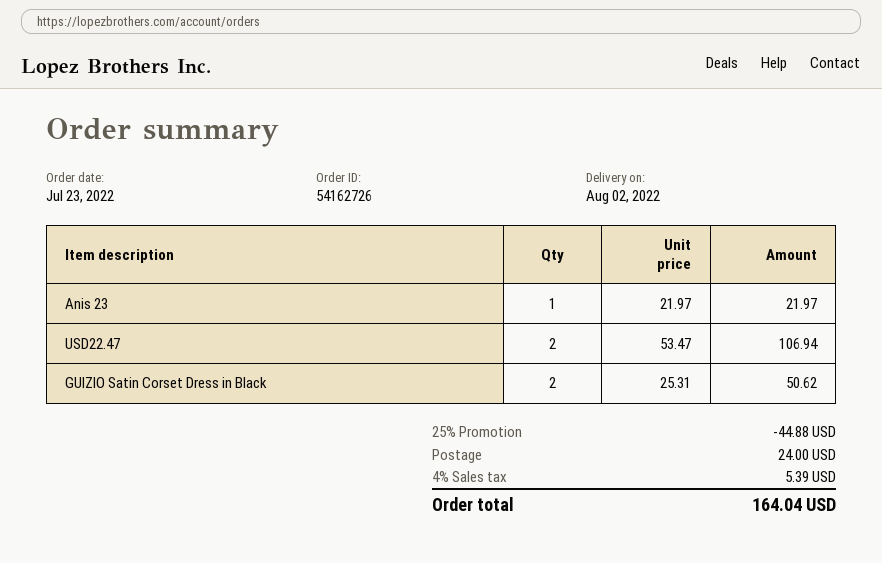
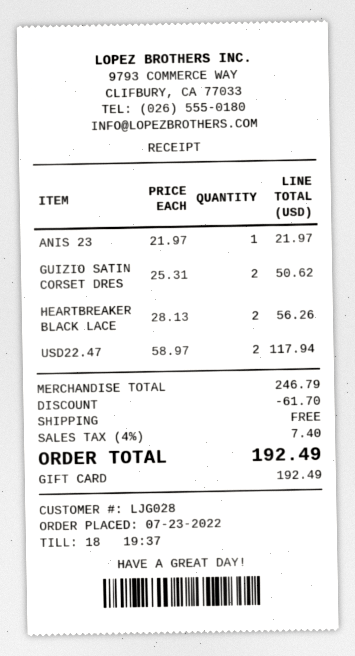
USD22.47: 2 x 53.47 = 106.94 -> 2 x 58.97 = 117.94
HEARTBREAKER BLACK LACE: none -> 2 x 28.13 = 56.26
discount: 44.88 -> 61.70
shipping: 24.00 -> 0.00
tax: 4% = 5.39 -> 4% = 7.40
total: 164.04 -> 192.49

